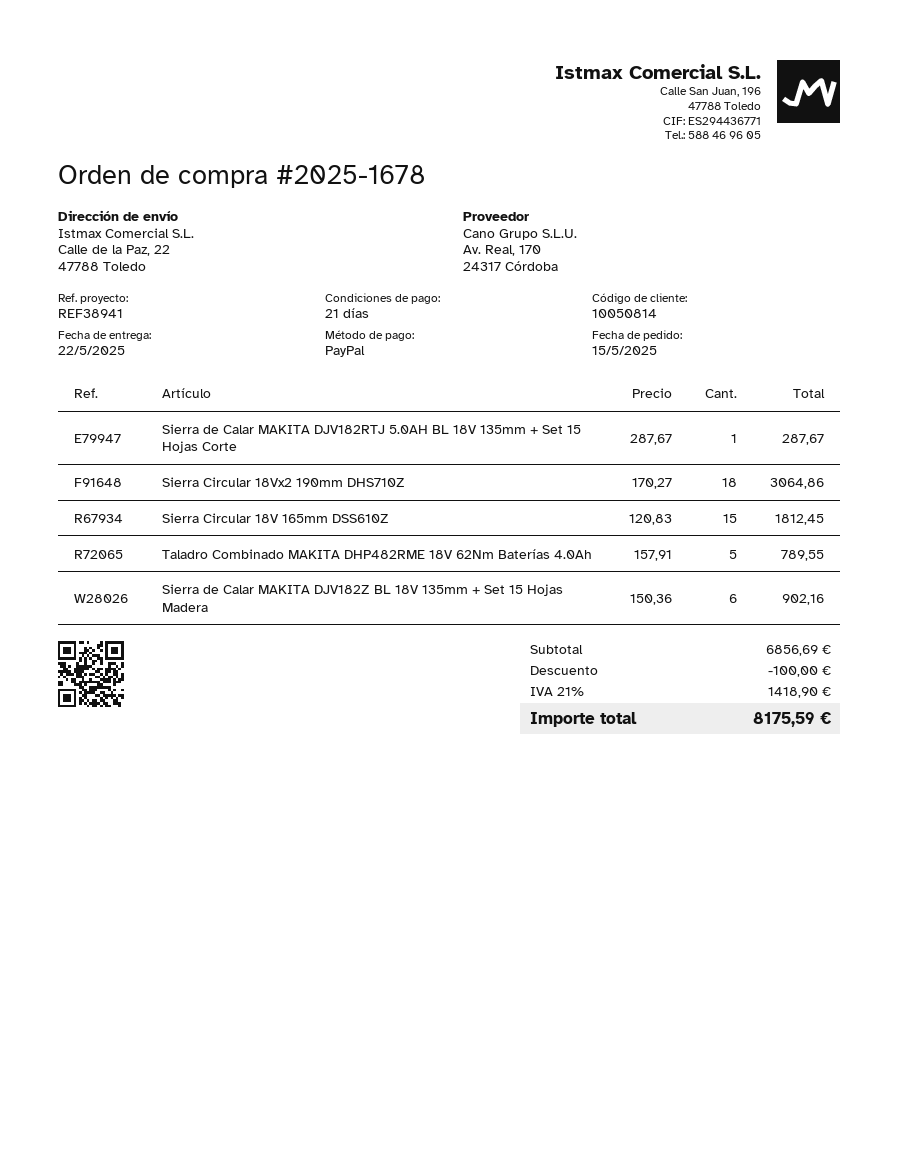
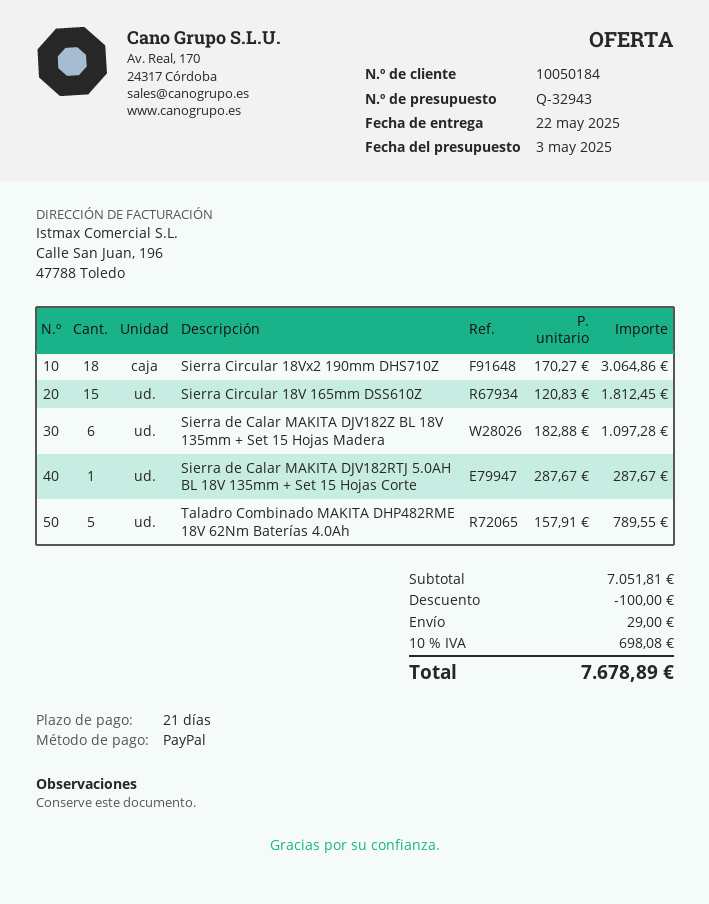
customer number: 10050814 -> 10050184
Sierra de Calar MAKITA DJV182Z BL 18V 135mm + Set 15 Hojas Madera: 6 x 150.36 = 902.16 -> 6 x 182.88 = 1097.28
subtotal: 6856.69 -> 7051.81
shipping: none -> 29.00
tax: 21% = 1418.90 -> 10% = 698.08
total: 8175.59 -> 7678.89

